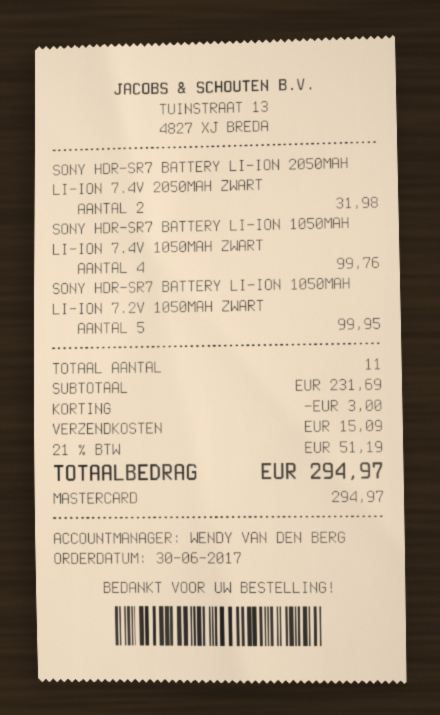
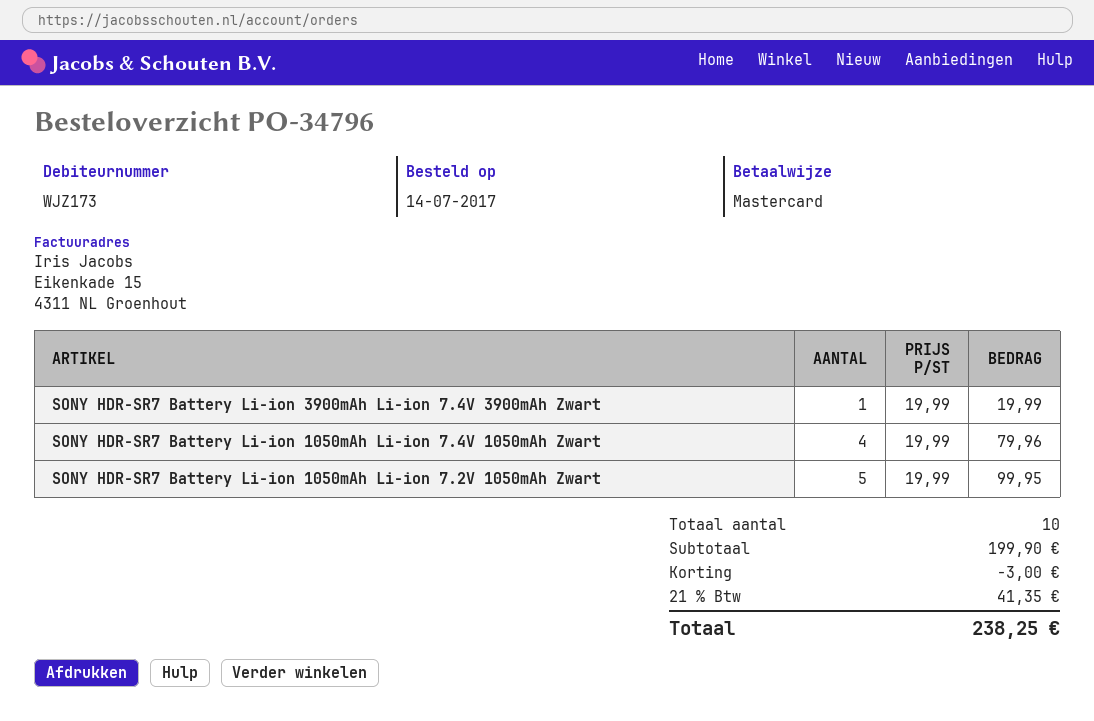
order date: 2017-06-30 -> 2017-07-14
SONY HDR-SR7 BATTERY LI-ION 2050MAH LI-ION 7.4V 2050MAH ZWART: 2 for 31.98 -> none
SONY HDR-SR7 BATTERY LI-ION 1050MAH LI-ION 7.4V 1050MAH ZWART: 4 for 99.76 -> 4 for 79.96
SONY HDR-SR7 Battery Li-ion 3900mAh Li-ion 7.4V 3900mAh Zwart: none -> 1 for 19.99
total quantity: 11 -> 10
subtotal: 231.69 -> 199.90
shipping: 15.09 -> none
tax: 21% = 51.19 -> 21% = 41.35
total: 294.97 -> 238.25

